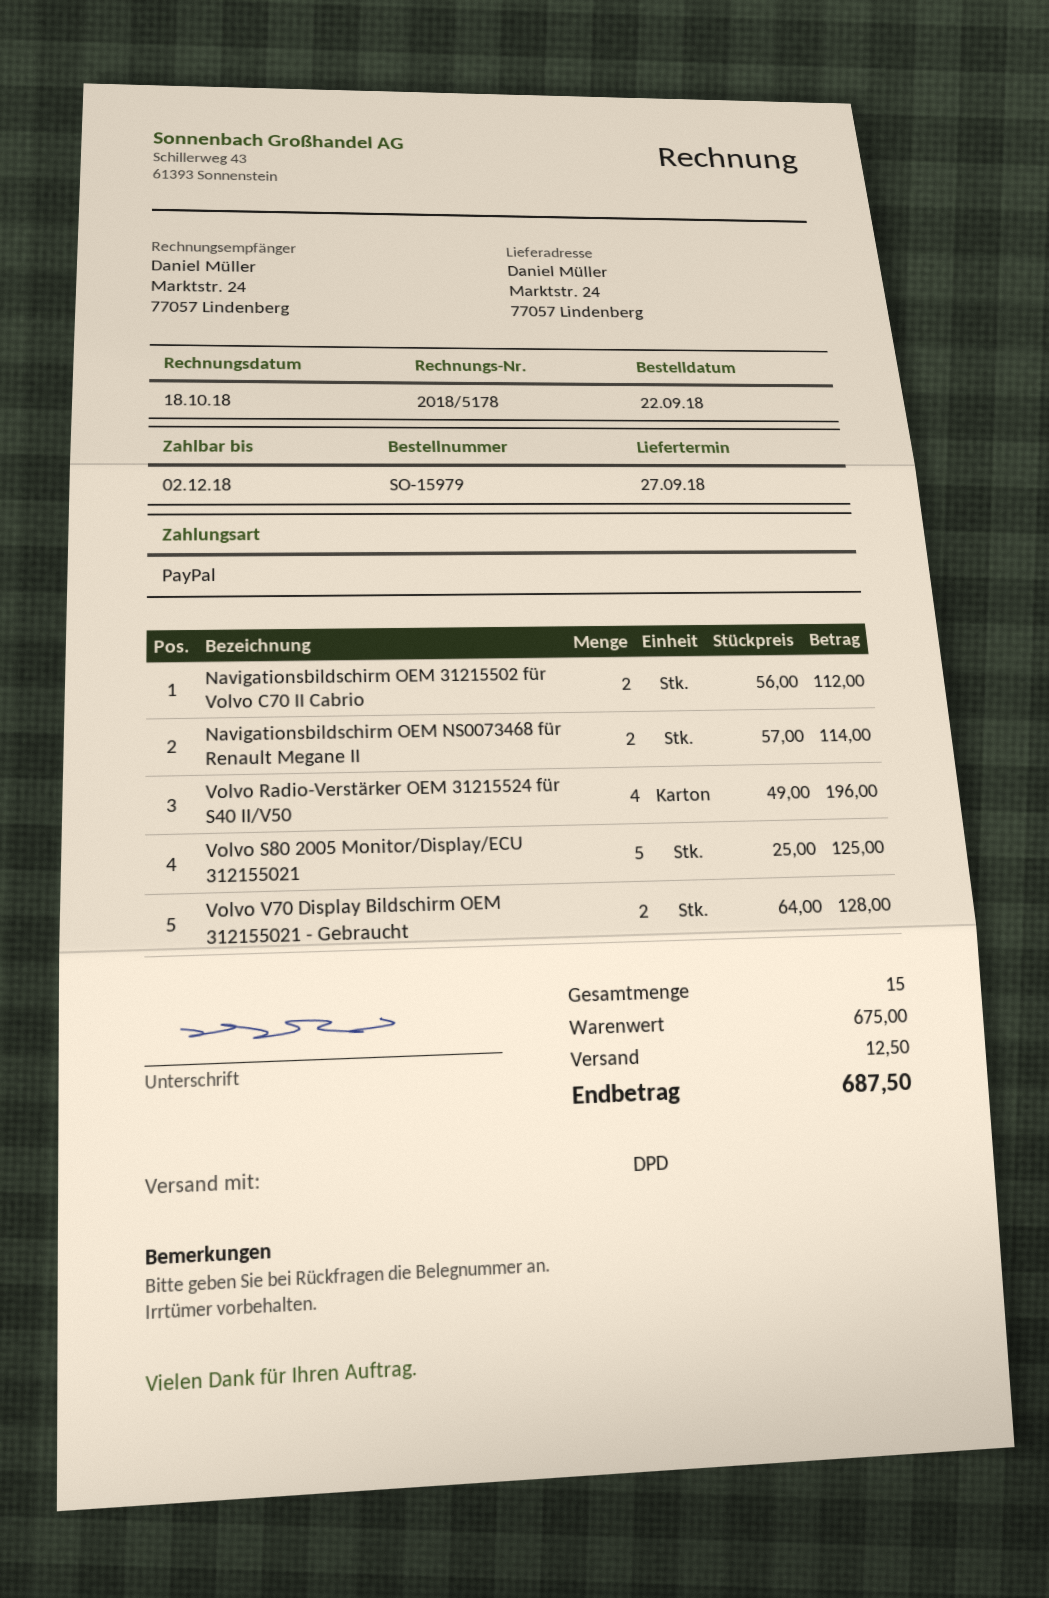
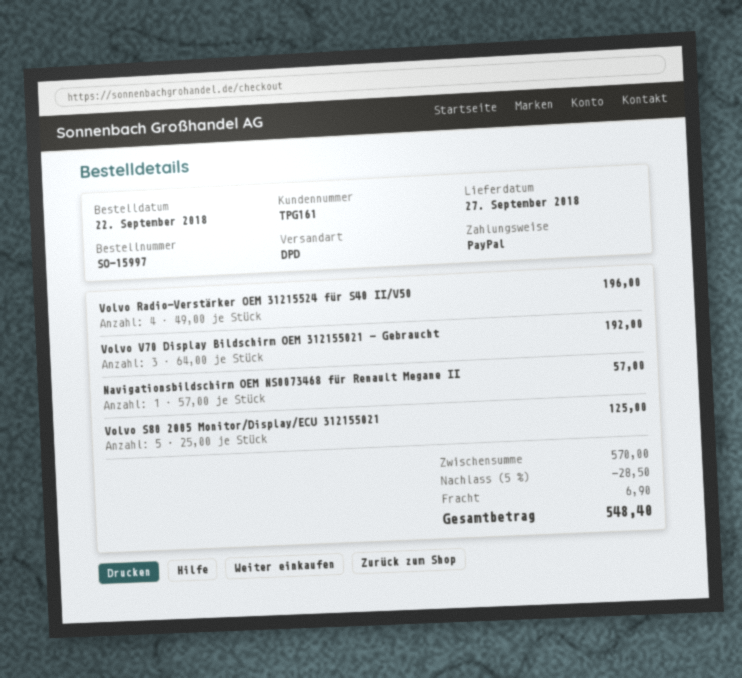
order number: SO-15979 -> SO-15997
Navigationsbildschirm OEM 31215502 für Volvo C70 II Cabrio: 2 x 56.00 = 112.00 -> none
Navigationsbildschirm OEM NS0073468 für Renault Megane II: 2 x 57.00 = 114.00 -> 1 x 57.00 = 57.00
Volvo V70 Display Bildschirm OEM 312155021 - Gebraucht: 2 x 64.00 = 128.00 -> 3 x 64.00 = 192.00
subtotal: 675.00 -> 570.00
discount: none -> 5% = 28.50
shipping: 12.50 -> 6.90
total: 687.50 -> 548.40

